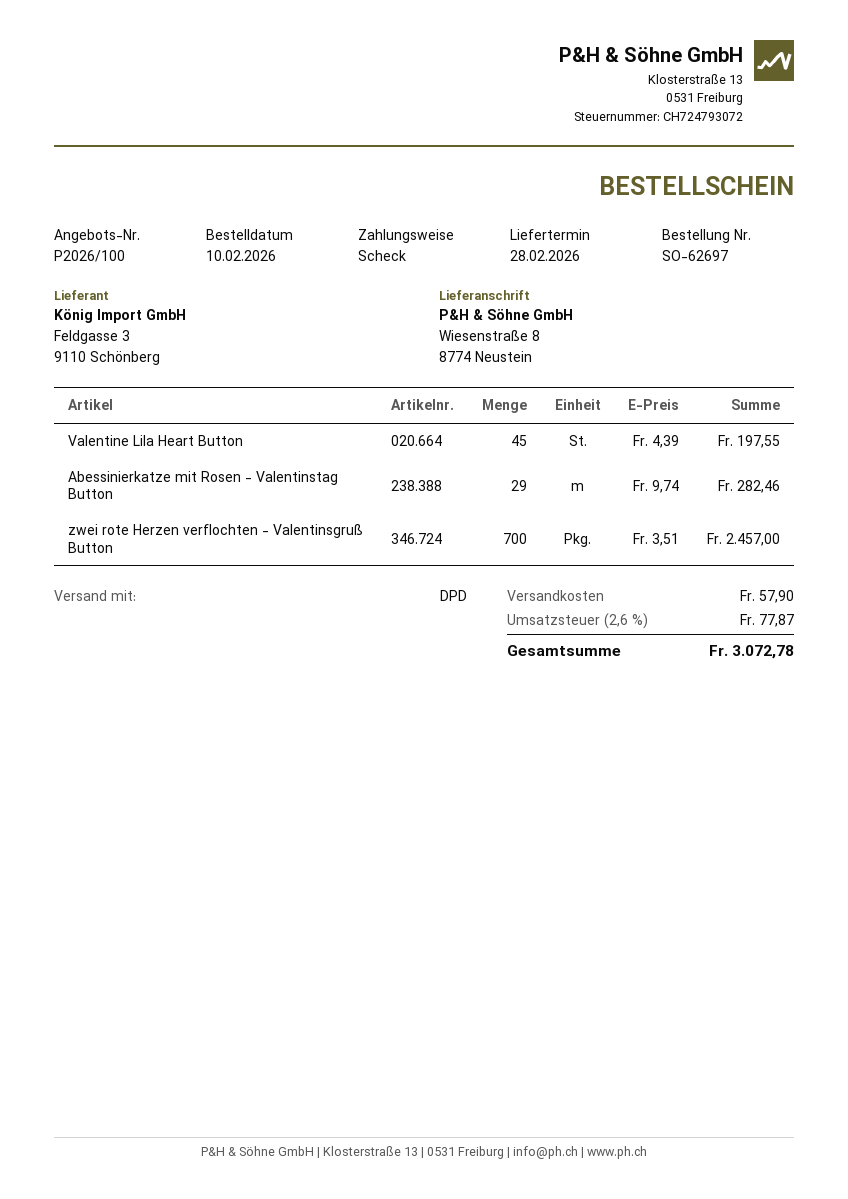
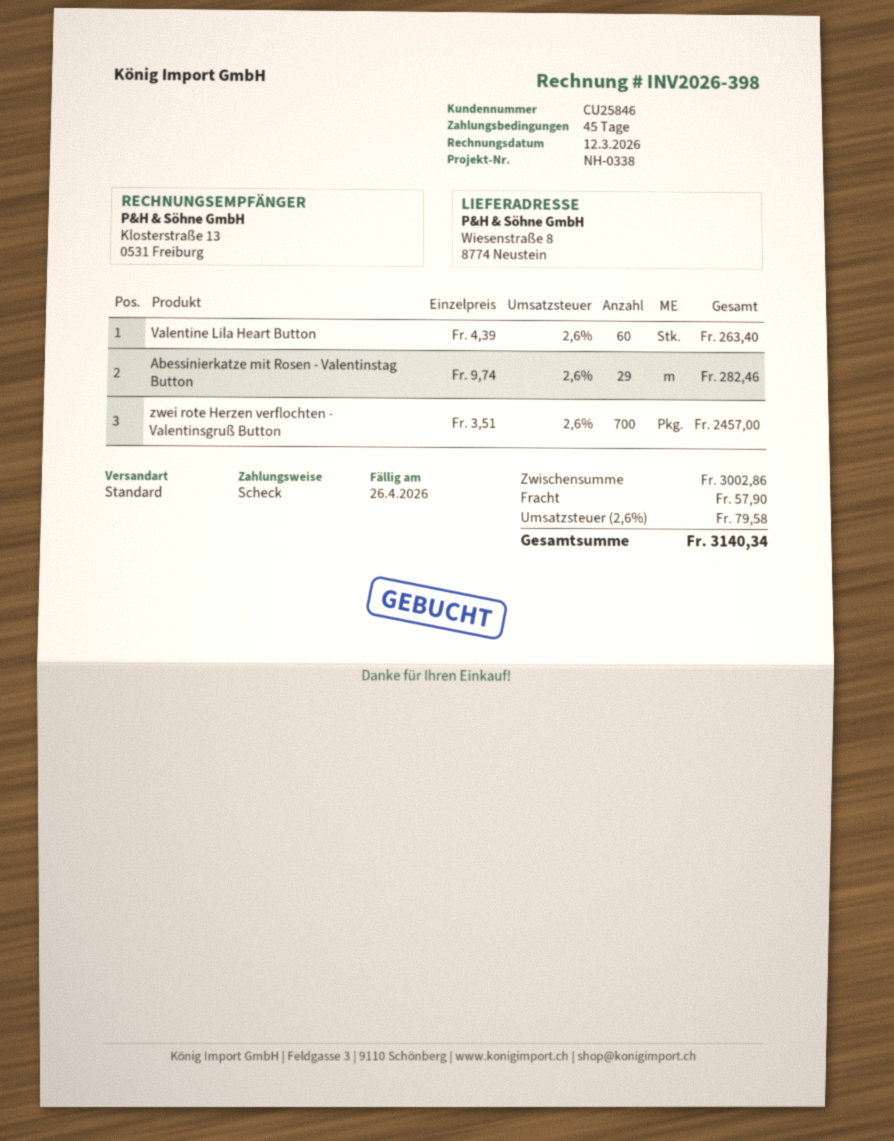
shipping method: DPD -> standard
Valentine Lila Heart Button: 45 x 4.39 = 197.55 -> 60 x 4.39 = 263.40
tax: 2.6% = 77.87 -> 2.6% = 79.58
total: 3072.78 -> 3140.34

